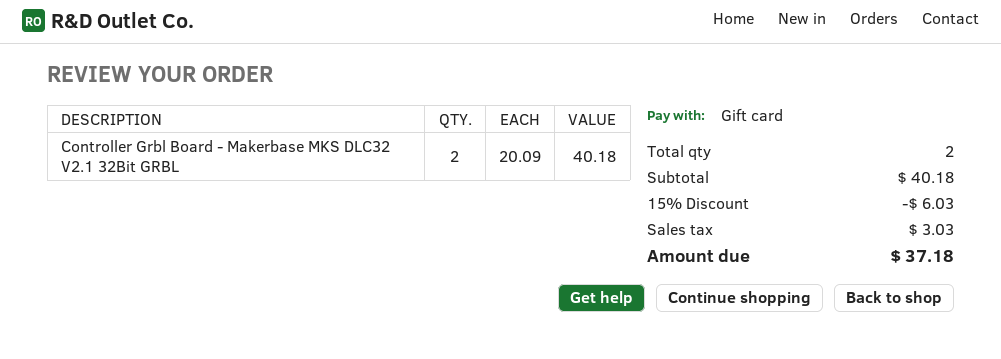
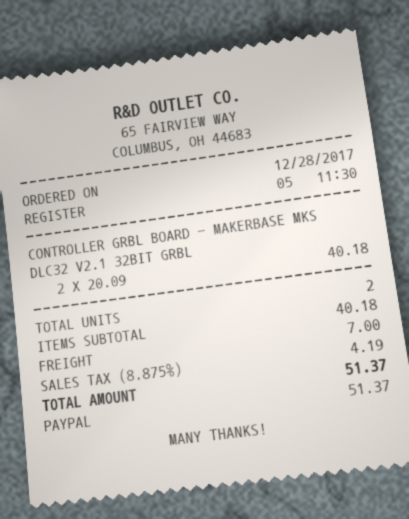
payment method: gift card -> PayPal
discount: 15% = 6.03 -> none
shipping: none -> 7.00
tax: 3.03 -> 4.19
total: 37.18 -> 51.37

